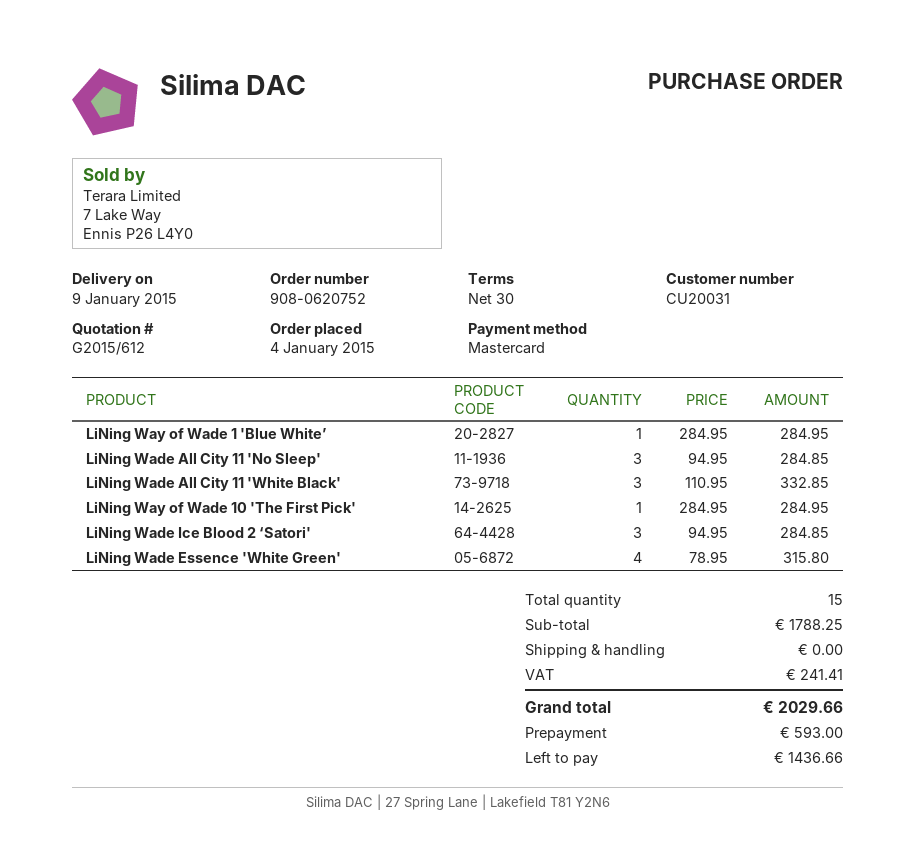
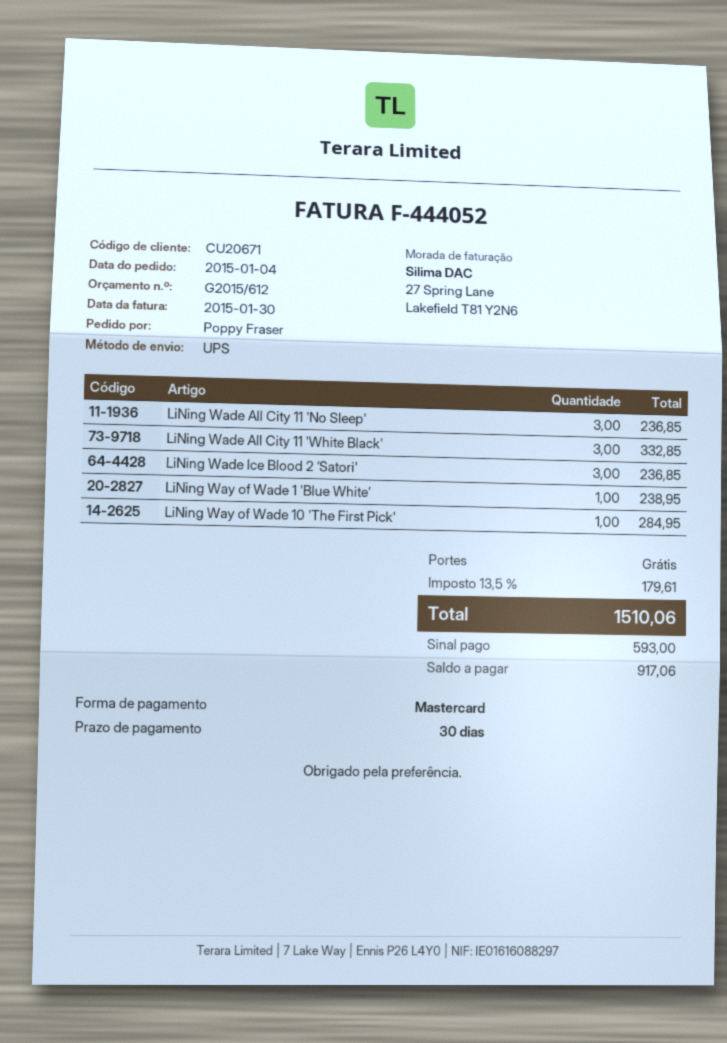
customer number: CU20031 -> CU20671
LiNing Way of Wade 1 'Blue White’: 1 for 284.95 -> 1 for 238.95
LiNing Wade All City 11 'No Sleep': 3 for 284.85 -> 3 for 236.85
LiNing Wade Ice Blood 2 ‘Satori': 3 for 284.85 -> 3 for 236.85
LiNing Wade Essence 'White Green': 4 for 315.80 -> none
tax: 241.41 -> 179.61
total: 2029.66 -> 1510.06
balance: 1436.66 -> 917.06

